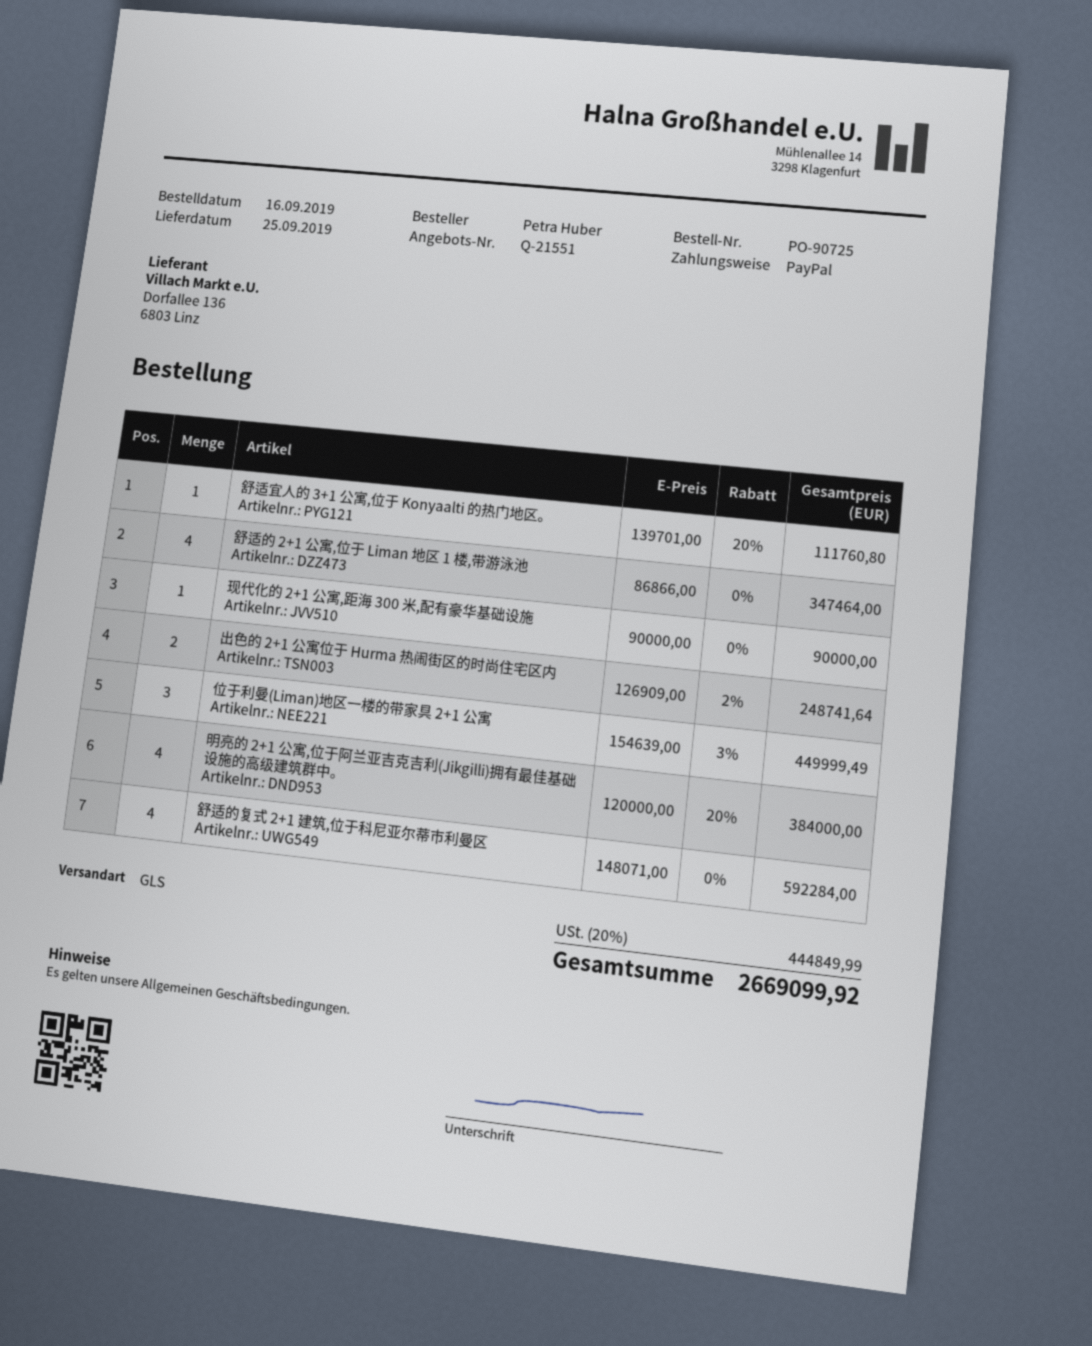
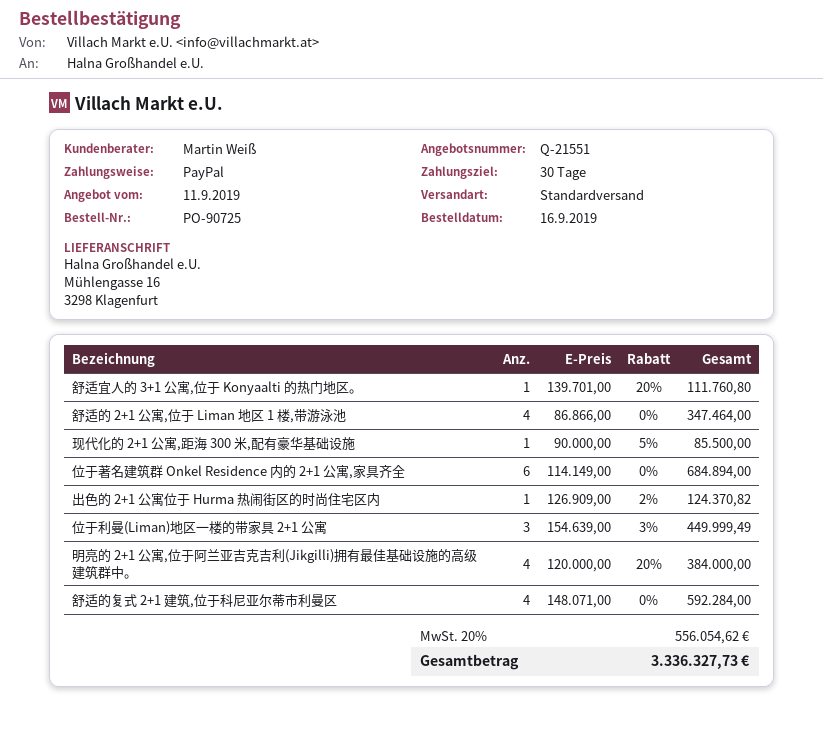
shipping method: GLS -> standard
现代化的 2+1 公寓,距海 300 米,配有豪华基础设施: 1 x 90000.00 = 90000.00 -> 1 x 90000.00 - 5% = 85500.00
出色的 2+1 公寓位于 Hurma 热闹街区的时尚住宅区内: 2 x 126909.00 - 2% = 248741.64 -> 1 x 126909.00 - 2% = 124370.82
位于著名建筑群 Onkel Residence 内的 2+1 公寓,家具齐全: none -> 6 x 114149.00 = 684894.00
tax: 20% = 444849.99 -> 20% = 556054.62
total: 2669099.92 -> 3336327.73

